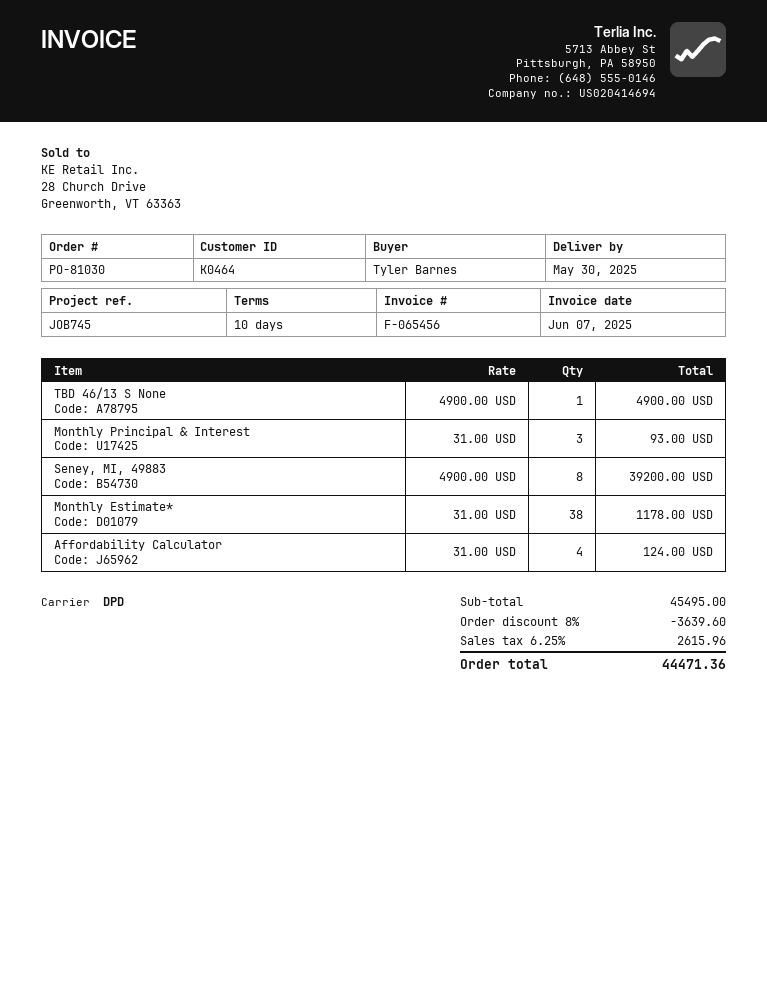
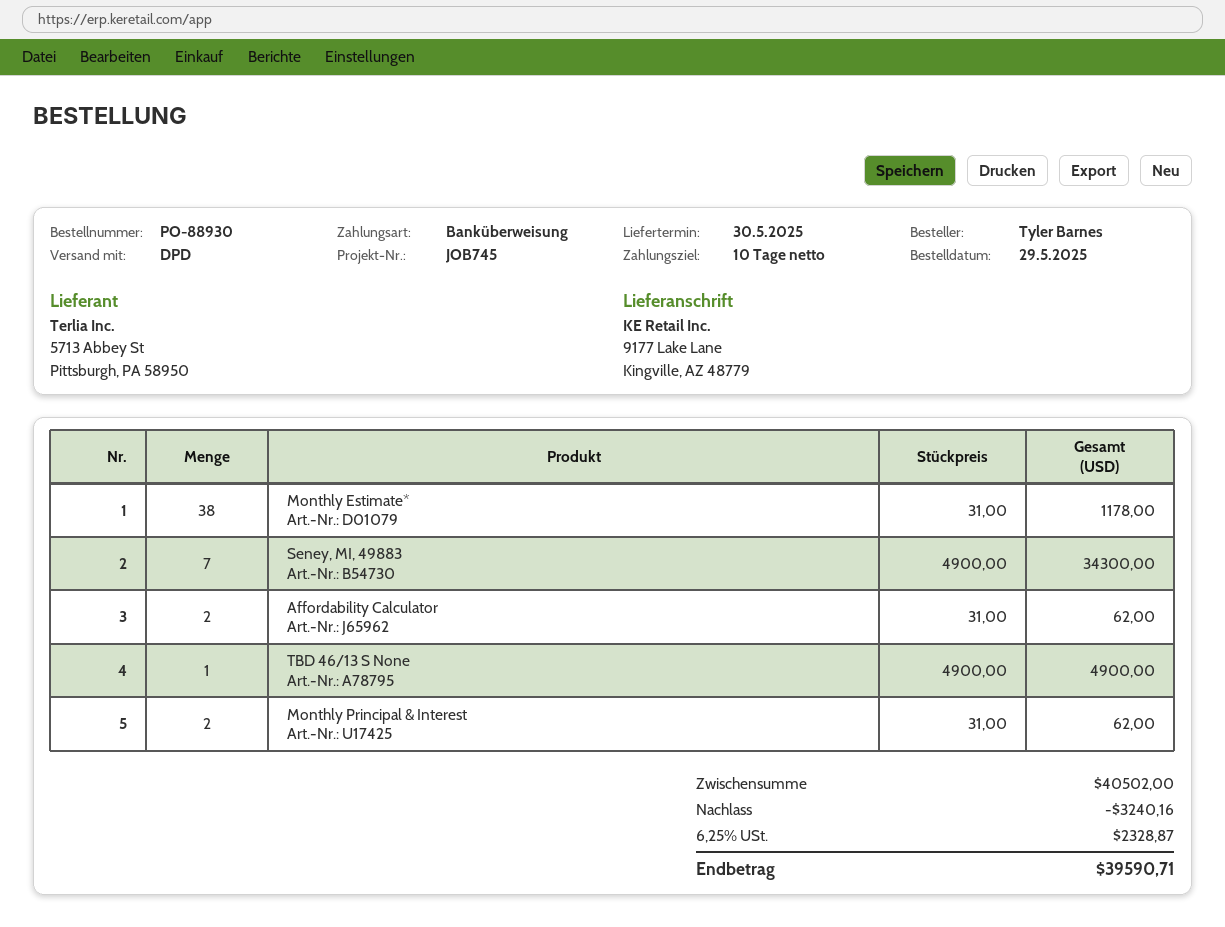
order number: PO-81030 -> PO-88930
Monthly Principal & Interest: 3 x 31.00 = 93.00 -> 2 x 31.00 = 62.00
Seney, MI, 49883: 8 x 4900.00 = 39200.00 -> 7 x 4900.00 = 34300.00
Affordability Calculator: 4 x 31.00 = 124.00 -> 2 x 31.00 = 62.00
subtotal: 45495.00 -> 40502.00
discount: 3639.60 -> 3240.16
tax: 6.25% = 2615.96 -> 6.25% = 2328.87
total: 44471.36 -> 39590.71

